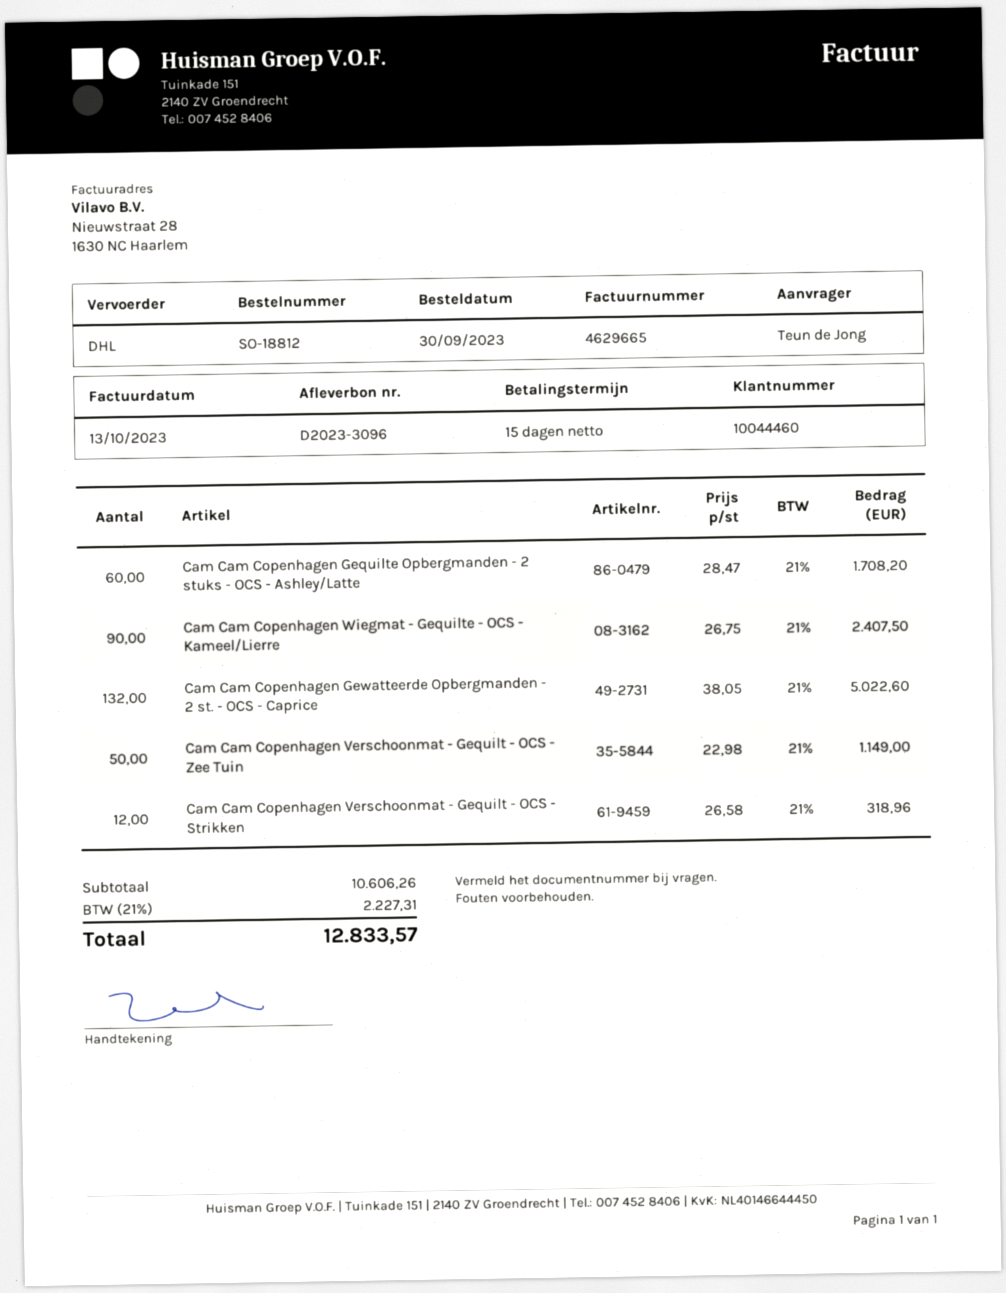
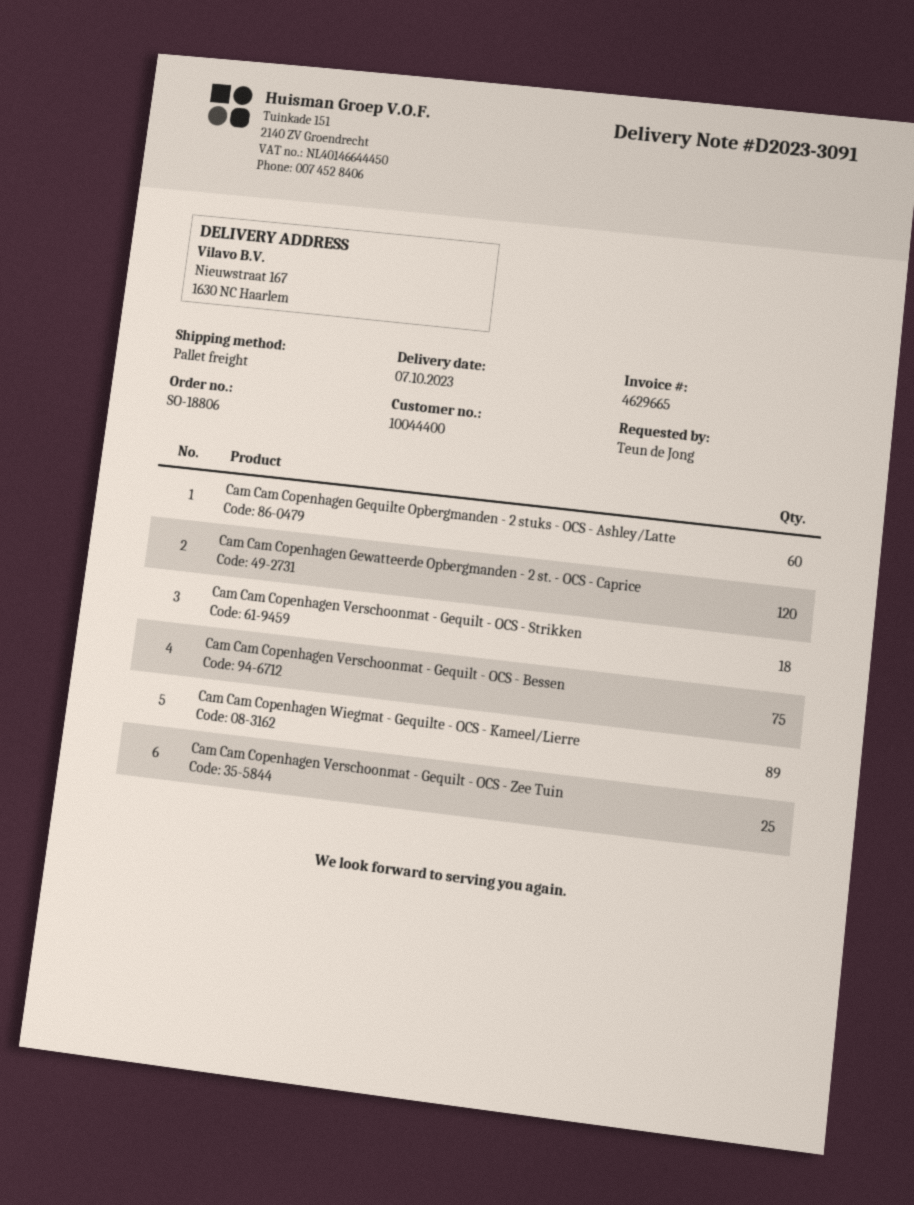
order number: SO-18812 -> SO-18806
delivery note number: D2023-3096 -> D2023-3091
customer number: 10044460 -> 10044400
shipping method: DHL -> pallet freight
Cam Cam Copenhagen Wiegmat - Gequilte - OCS - Kameel/Lierre: 90 -> 89
Cam Cam Copenhagen Gewatteerde Opbergmanden - 2 st. - OCS - Caprice: 132 -> 120
Cam Cam Copenhagen Verschoonmat - Gequilt - OCS - Zee Tuin: 50 -> 25
Cam Cam Copenhagen Verschoonmat - Gequilt - OCS - Strikken: 12 -> 18
Cam Cam Copenhagen Verschoonmat - Gequilt - OCS - Bessen: none -> 75

